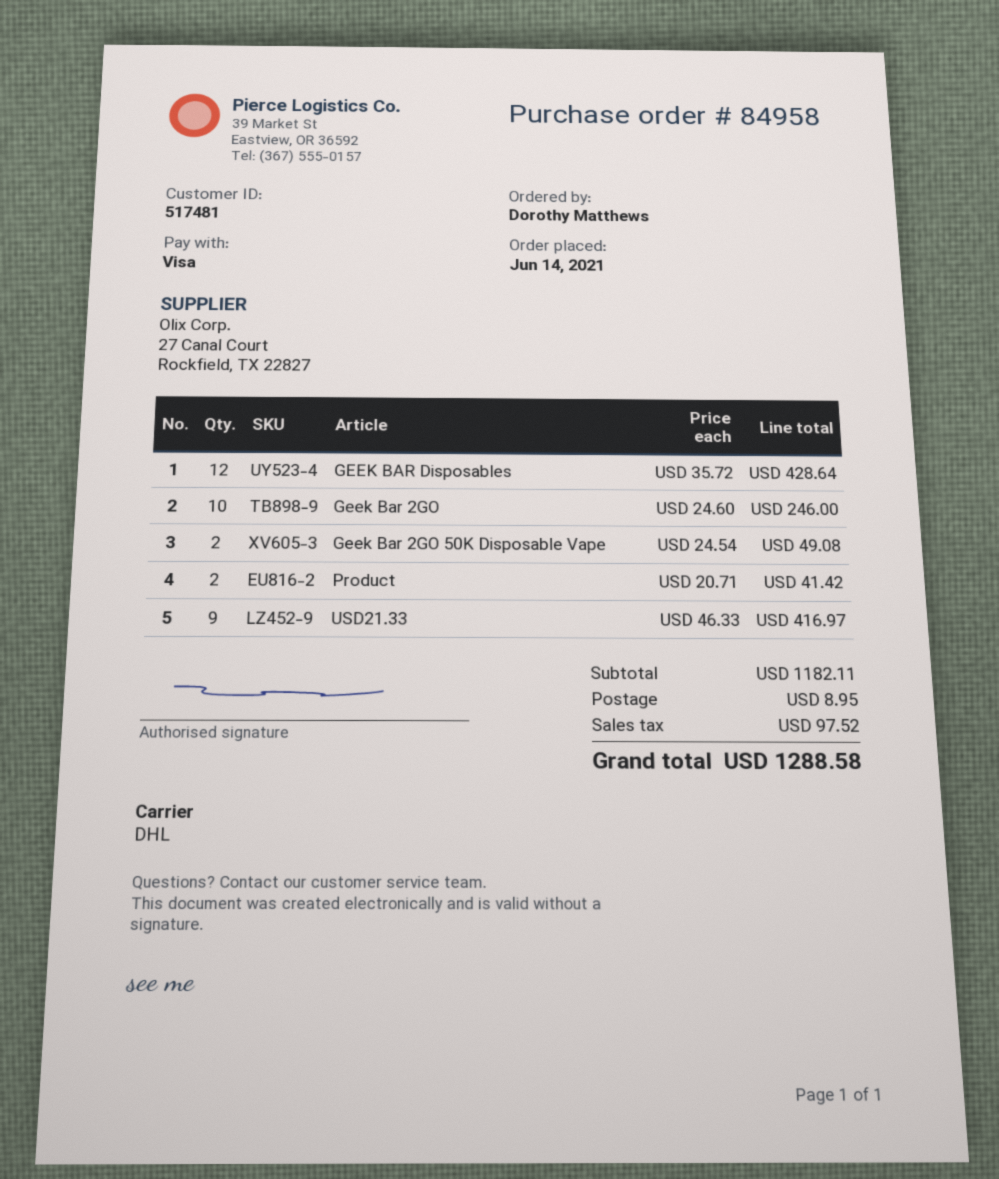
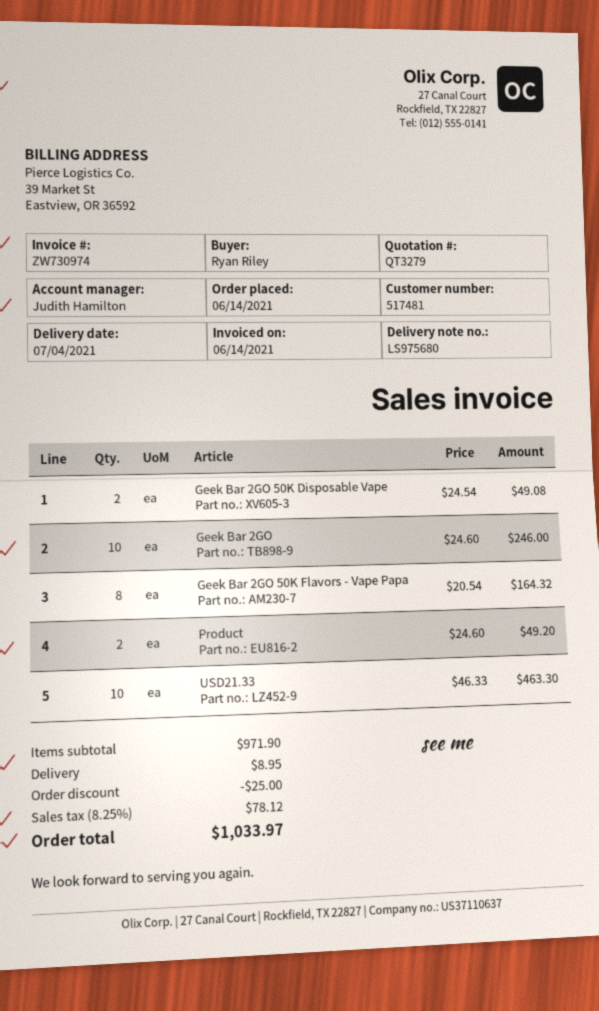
ordered by: Dorothy Matthews -> Ryan Riley
GEEK BAR Disposables: 12 x 35.72 = 428.64 -> none
Product: 2 x 20.71 = 41.42 -> 2 x 24.60 = 49.20
USD21.33: 9 x 46.33 = 416.97 -> 10 x 46.33 = 463.30
Geek Bar 2GO 50K Flavors - Vape Papa: none -> 8 x 20.54 = 164.32
subtotal: 1182.11 -> 971.90
discount: none -> 25.00
tax: 97.52 -> 78.12
total: 1288.58 -> 1033.97

